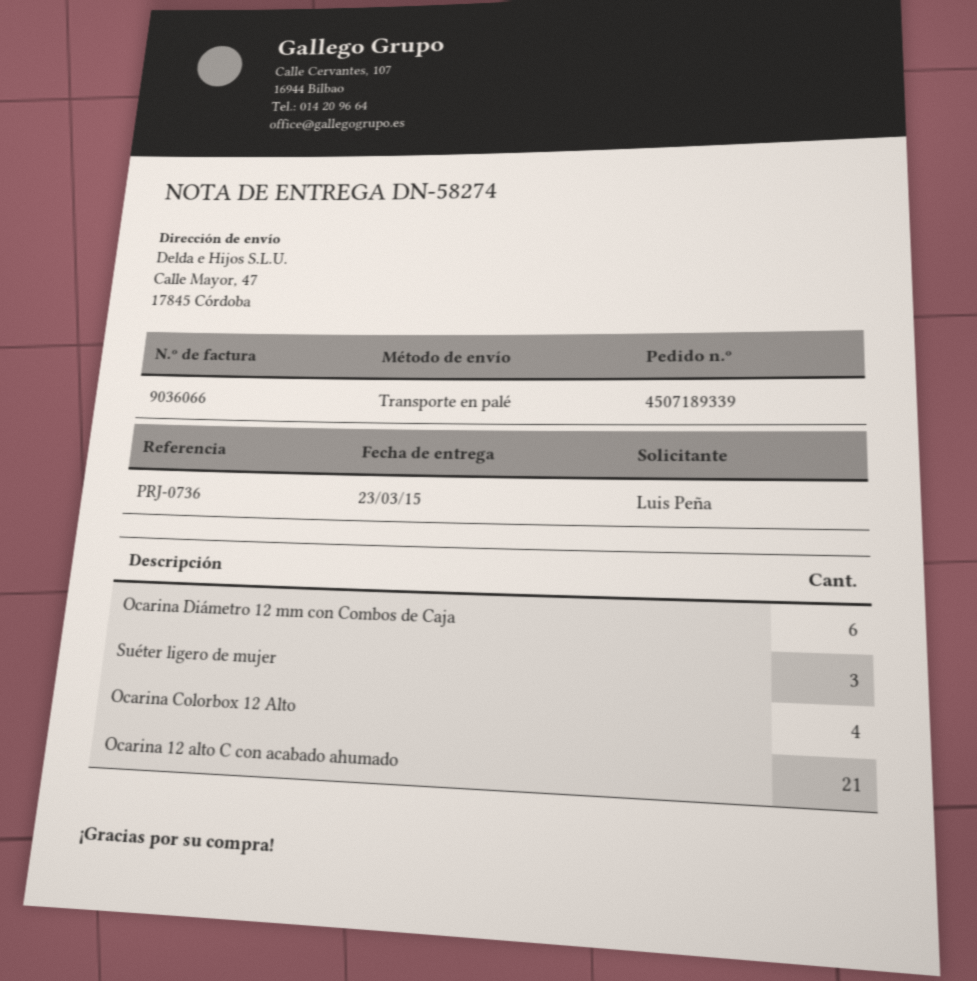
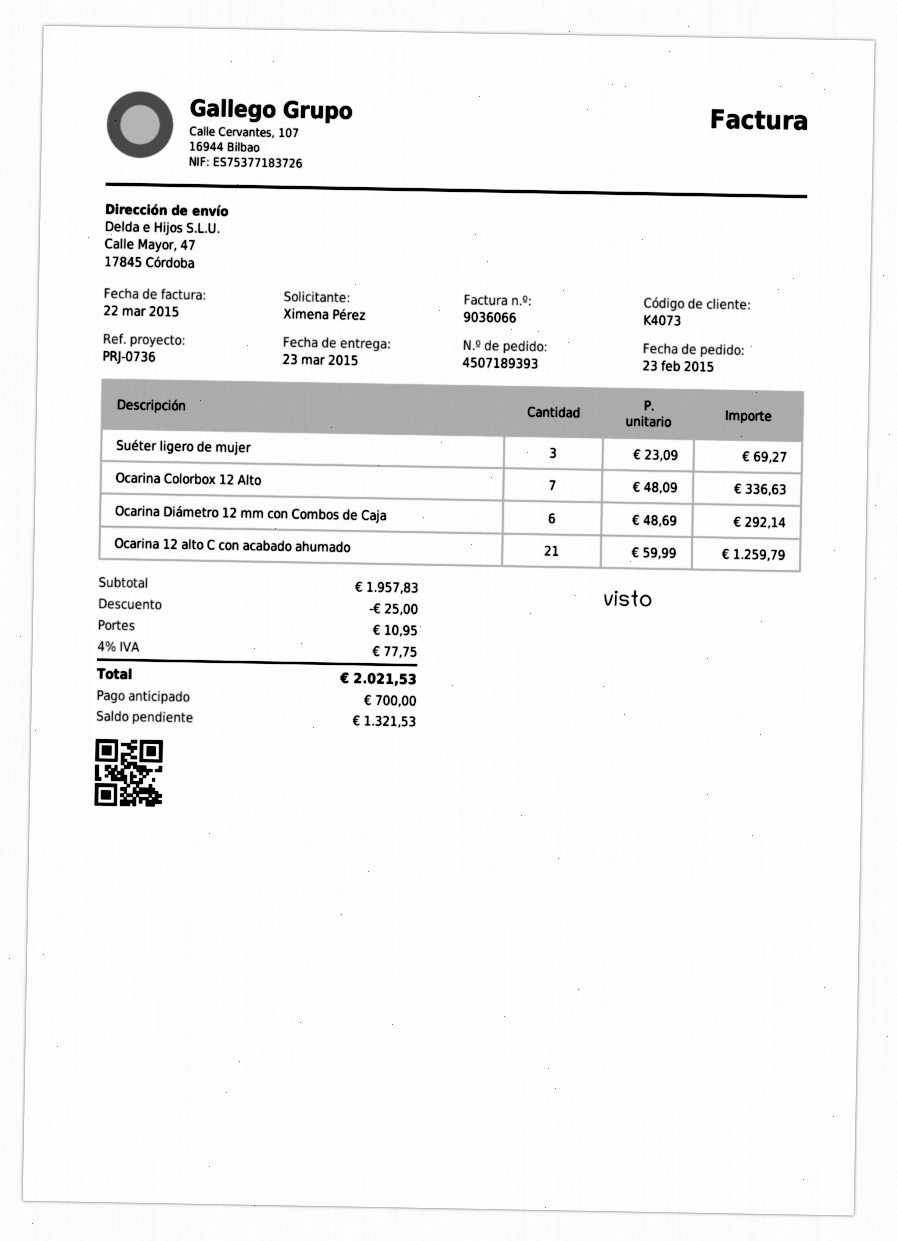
order number: 4507189339 -> 4507189393
ordered by: Luis Peña -> Ximena Pérez
Ocarina Colorbox 12 Alto: 4 -> 7

